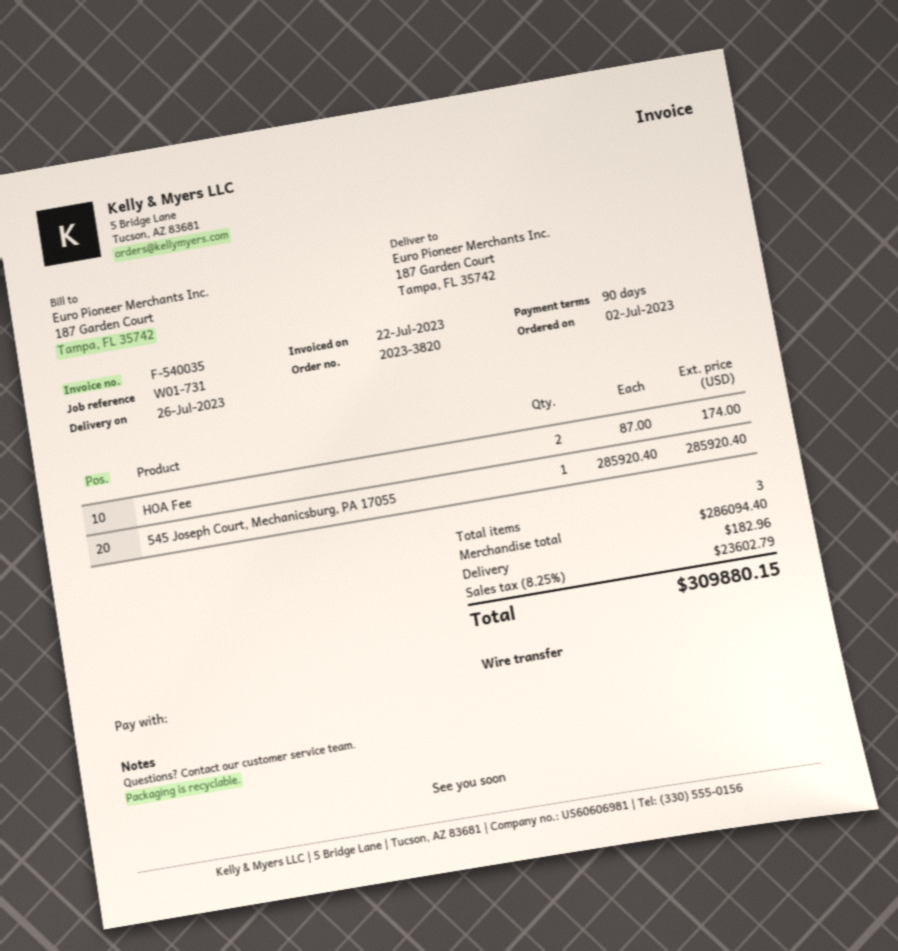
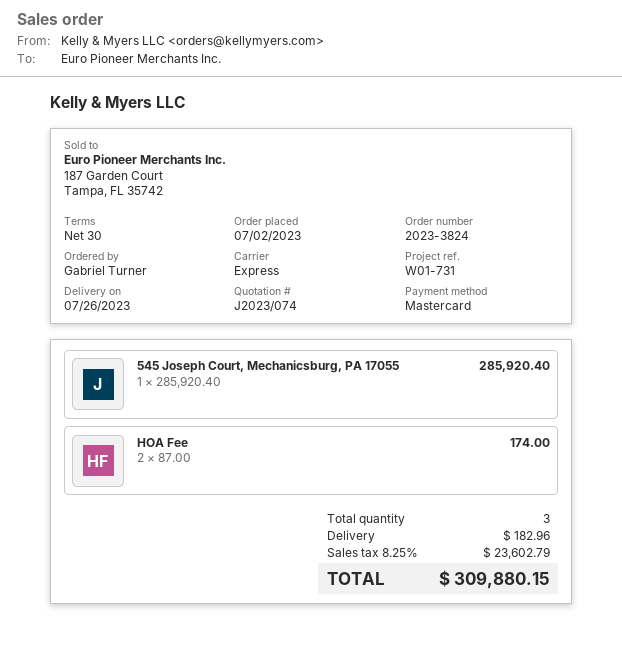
order number: 2023-3820 -> 2023-3824
payment terms: 90 days -> 30 days
payment method: bank transfer -> Mastercard

